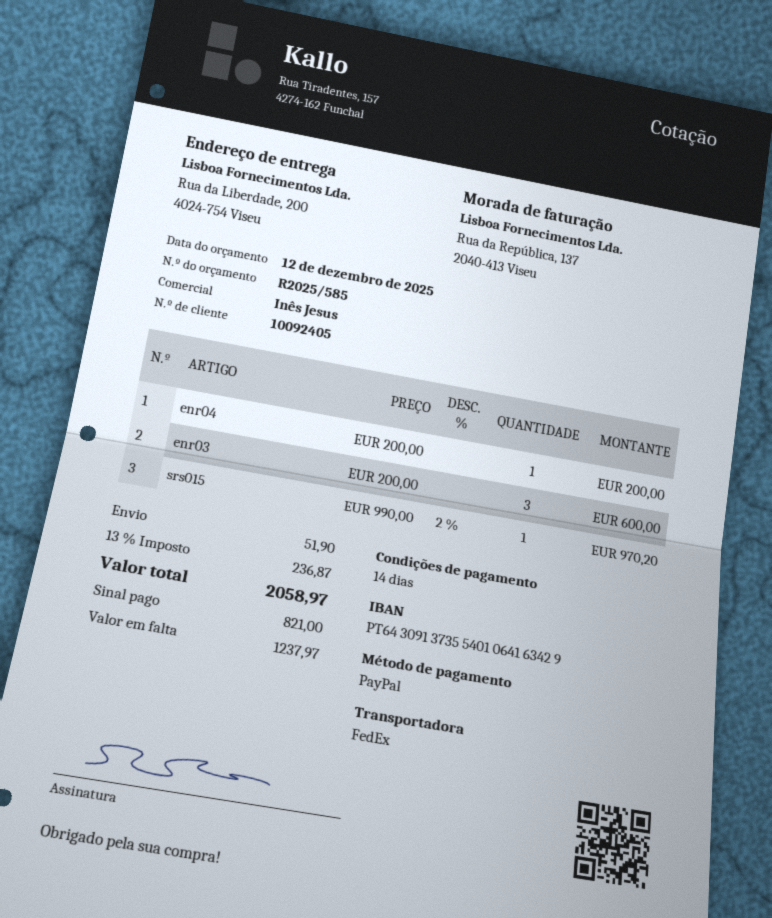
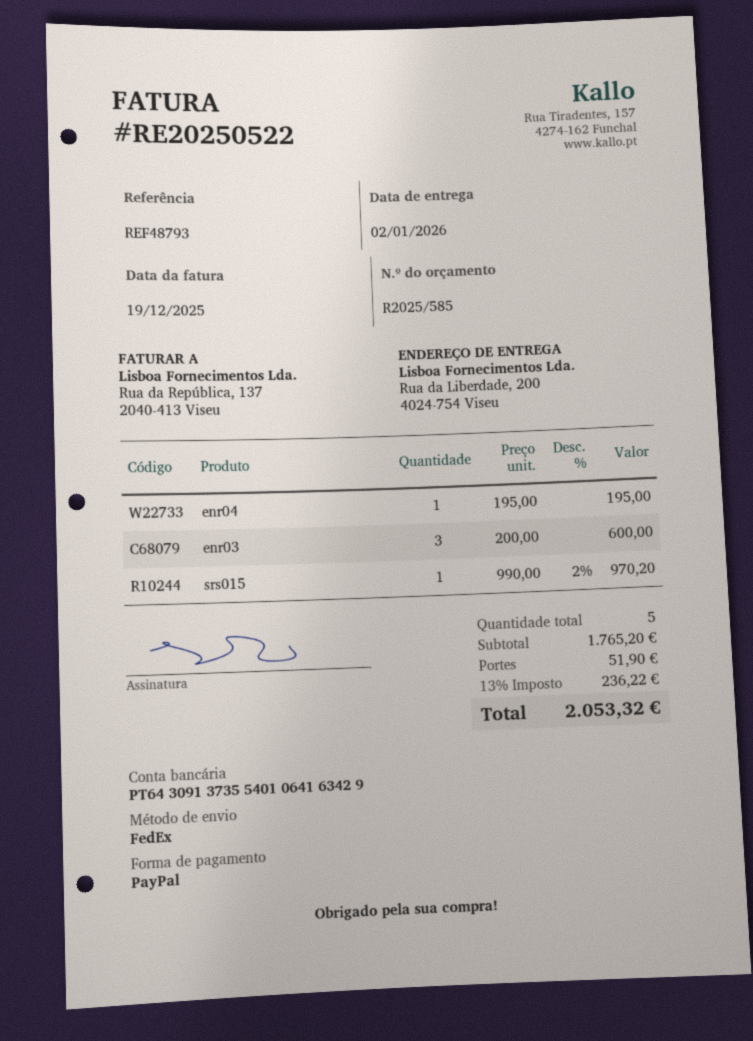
enr04: 1 x 200.00 = 200.00 -> 1 x 195.00 = 195.00
tax: 13% = 236.87 -> 13% = 236.22
total: 2058.97 -> 2053.32

